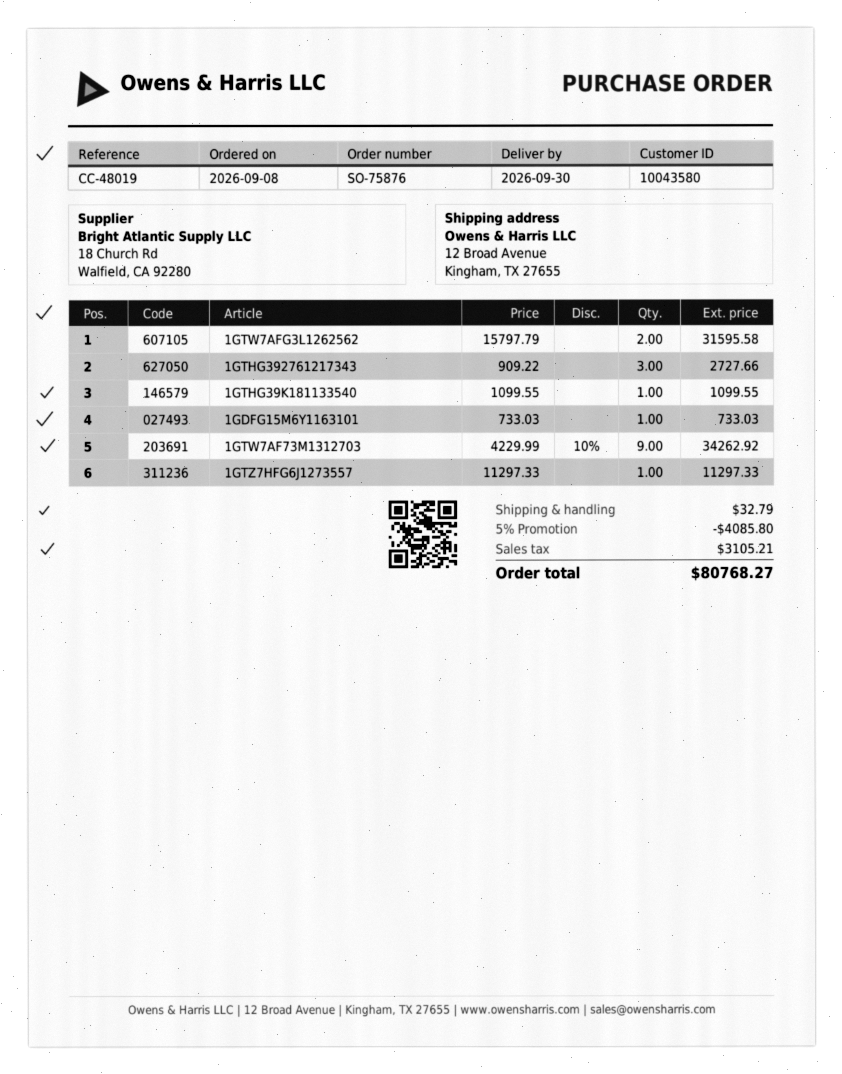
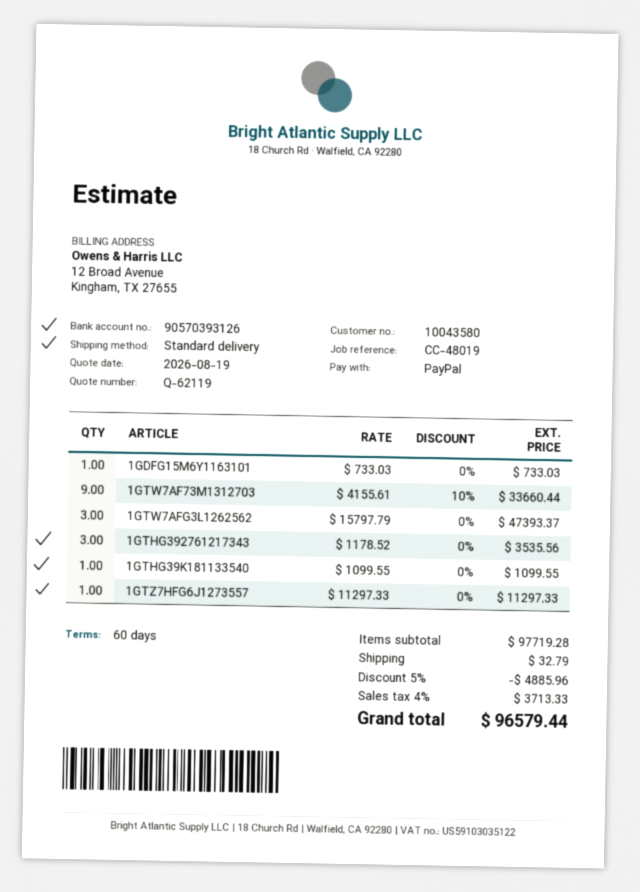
1GTW7AFG3L1262562: 2 x 15797.79 = 31595.58 -> 3 x 15797.79 = 47393.37
1GTHG392761217343: 3 x 909.22 = 2727.66 -> 3 x 1178.52 = 3535.56
1GTW7AF73M1312703: 9 x 4229.99 - 10% = 34262.92 -> 9 x 4155.61 - 10% = 33660.44
discount: 5% = 4085.80 -> 5% = 4885.96
tax: 3105.21 -> 3713.33
total: 80768.27 -> 96579.44

